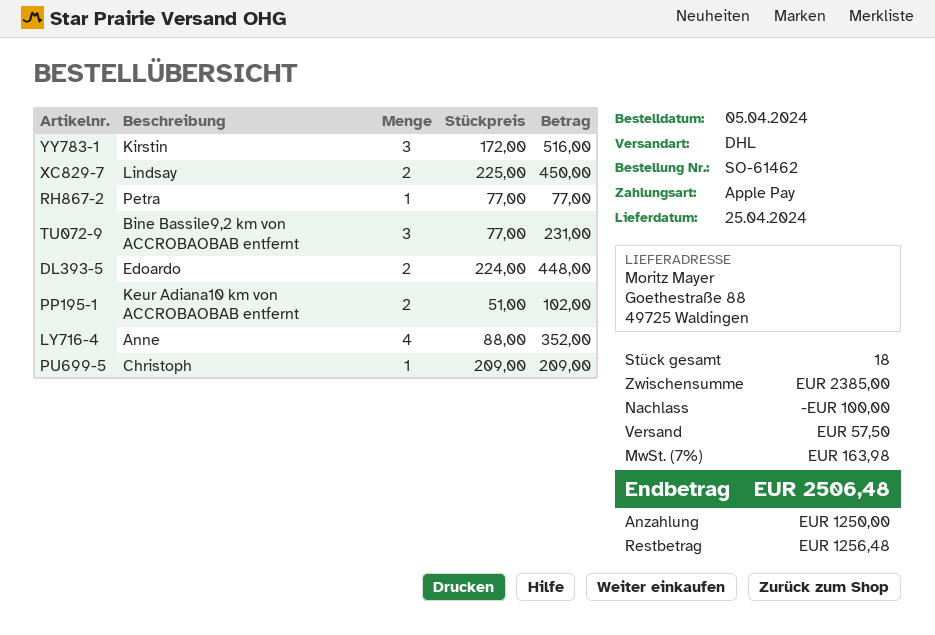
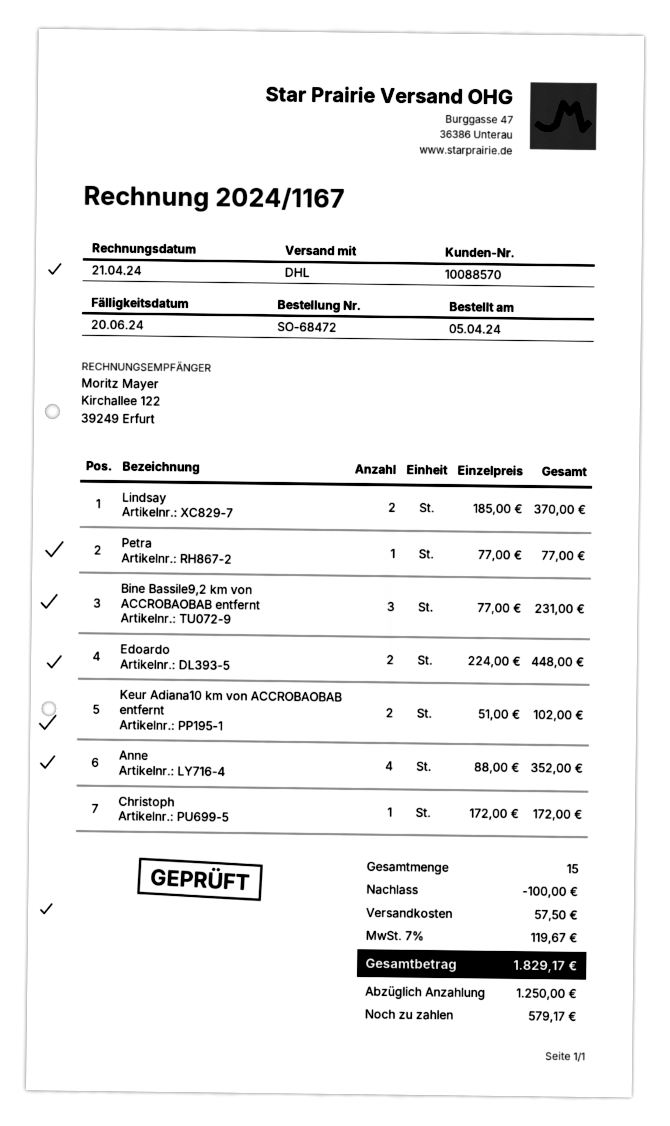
order number: SO-61462 -> SO-68472
Kirstin: 3 x 172.00 = 516.00 -> none
Lindsay: 2 x 225.00 = 450.00 -> 2 x 185.00 = 370.00
Christoph: 1 x 209.00 = 209.00 -> 1 x 172.00 = 172.00
total quantity: 18 -> 15
tax: 7% = 163.98 -> 7% = 119.67
total: 2506.48 -> 1829.17
balance: 1256.48 -> 579.17

